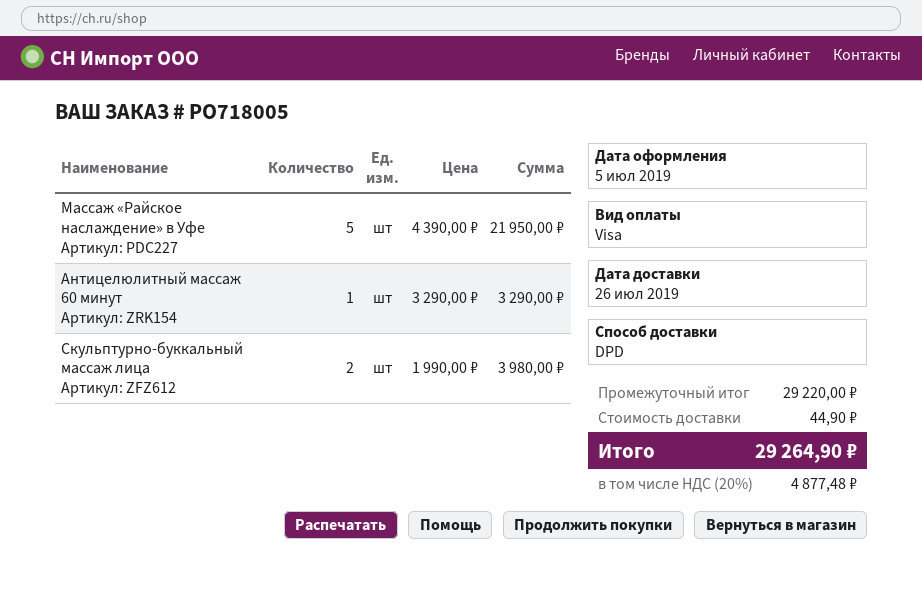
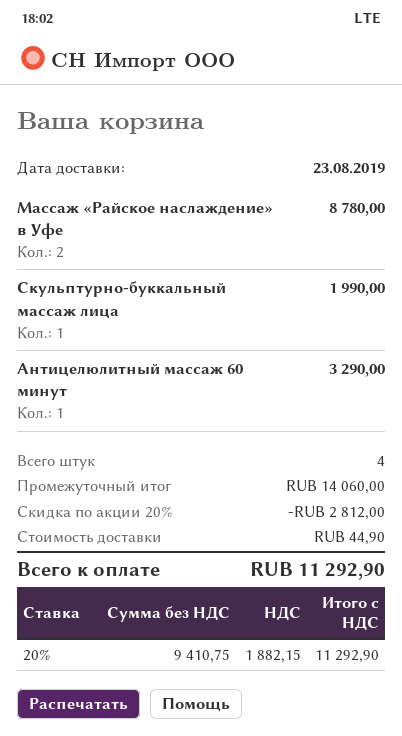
delivery date: 2019-07-26 -> 2019-08-23
Массаж «Райское наслаждение» в Уфе: 5 for 21950.00 -> 2 for 8780.00
Скульптурно-буккальный массаж лица: 2 for 3980.00 -> 1 for 1990.00
subtotal: 29220.00 -> 14060.00
discount: none -> 20% = 2812.00
tax: 20% = 4877.48 -> 20% = 1882.15
total: 29264.90 -> 11292.90

